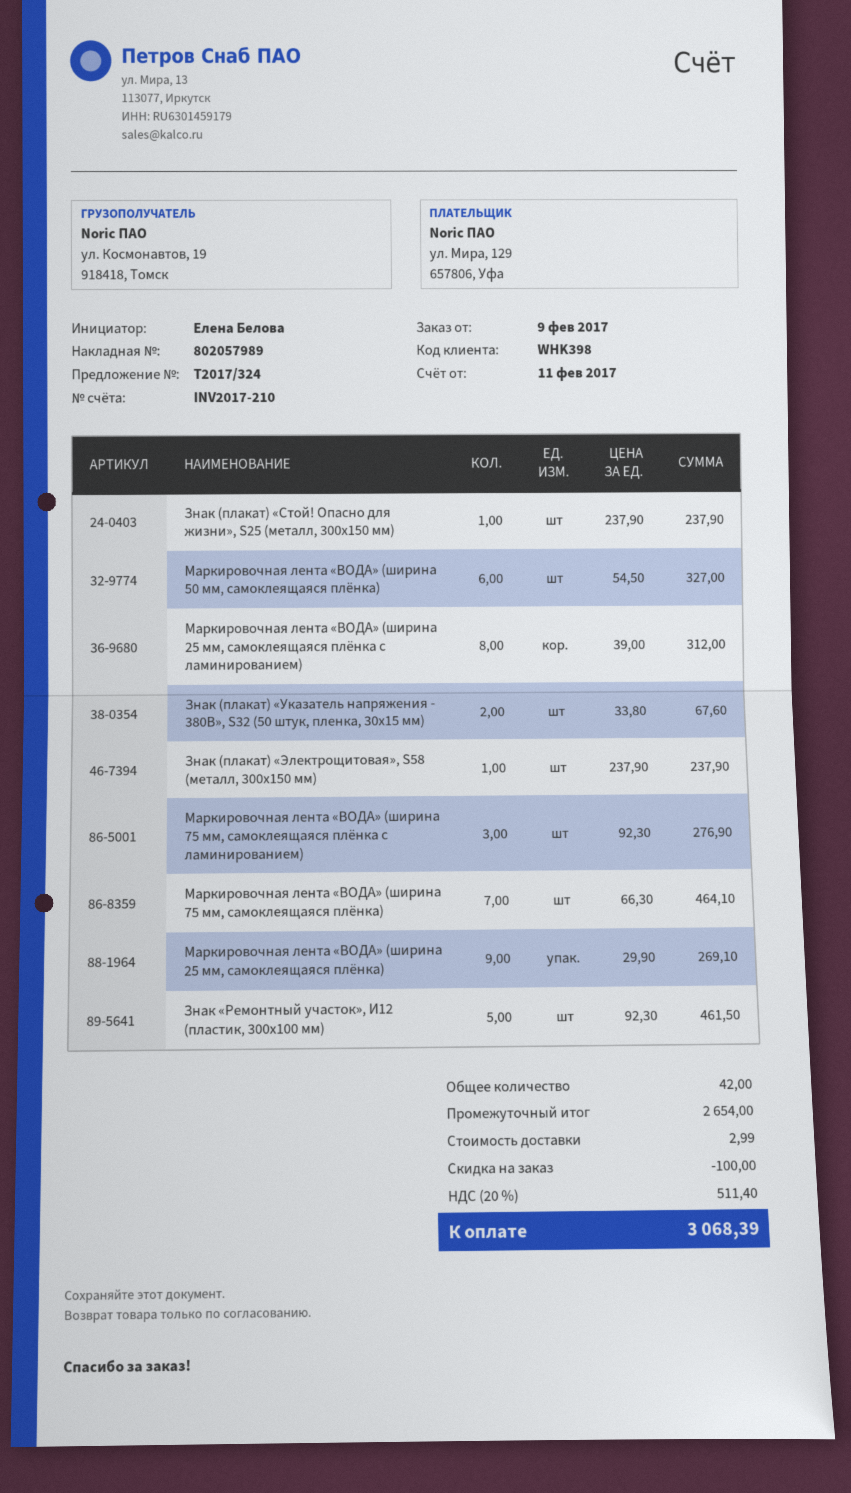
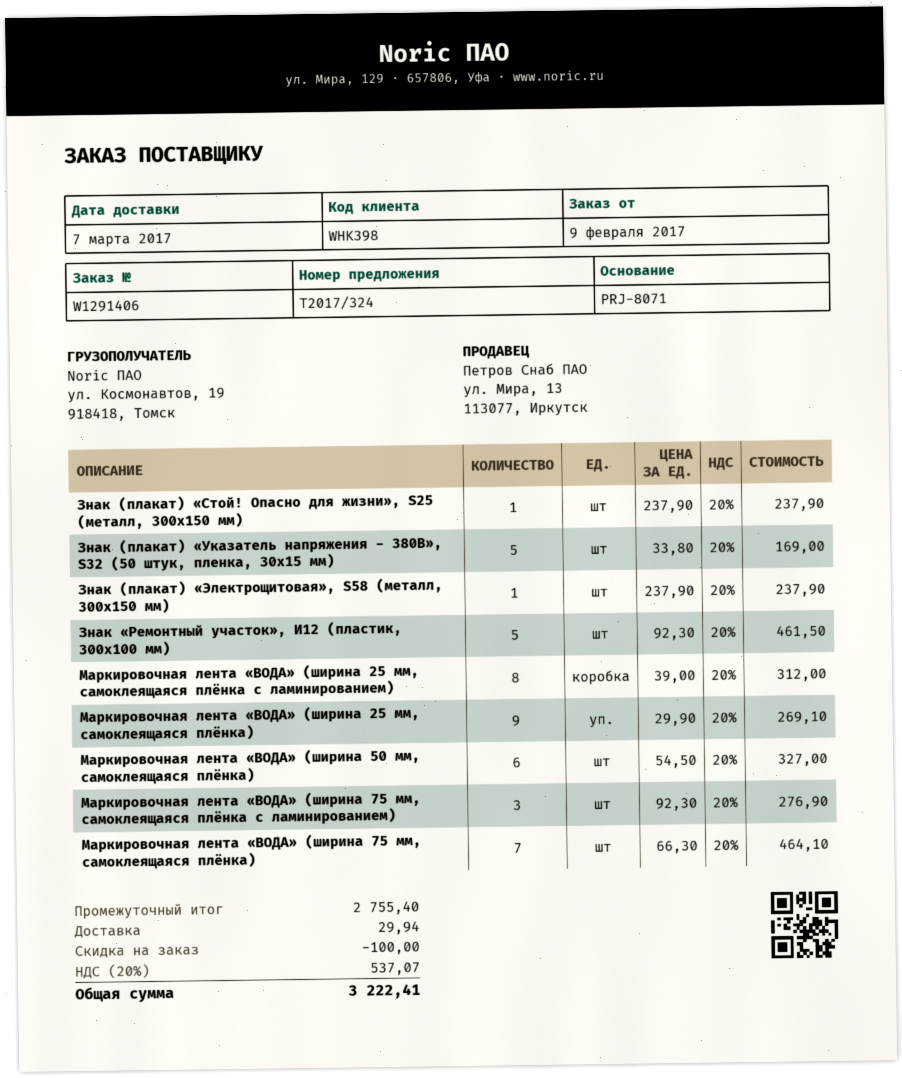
Знак (плакат) «Указатель напряжения - 380В», S32 (50 штук, пленка, 30х15 мм): 2 x 33.80 = 67.60 -> 5 x 33.80 = 169.00
subtotal: 2654.00 -> 2755.40
shipping: 2.99 -> 29.94
tax: 20% = 511.40 -> 20% = 537.07
total: 3068.39 -> 3222.41

